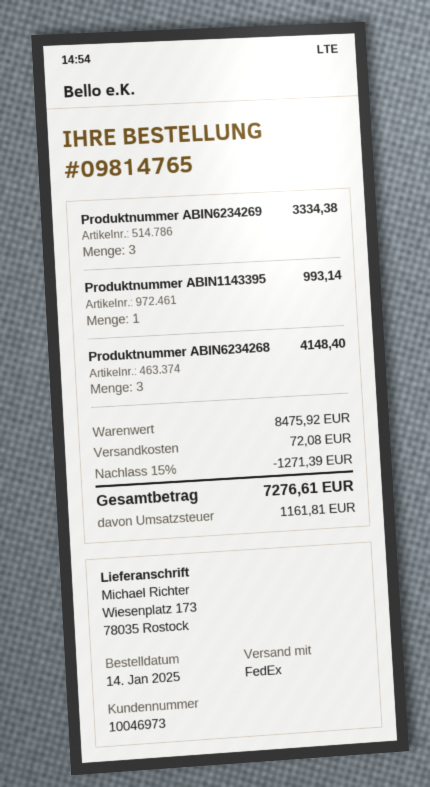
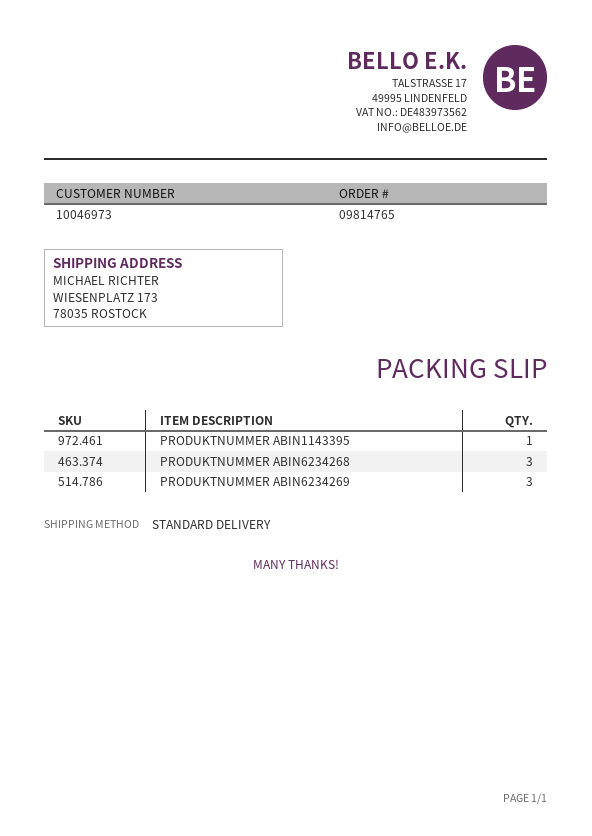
shipping method: FedEx -> standard

